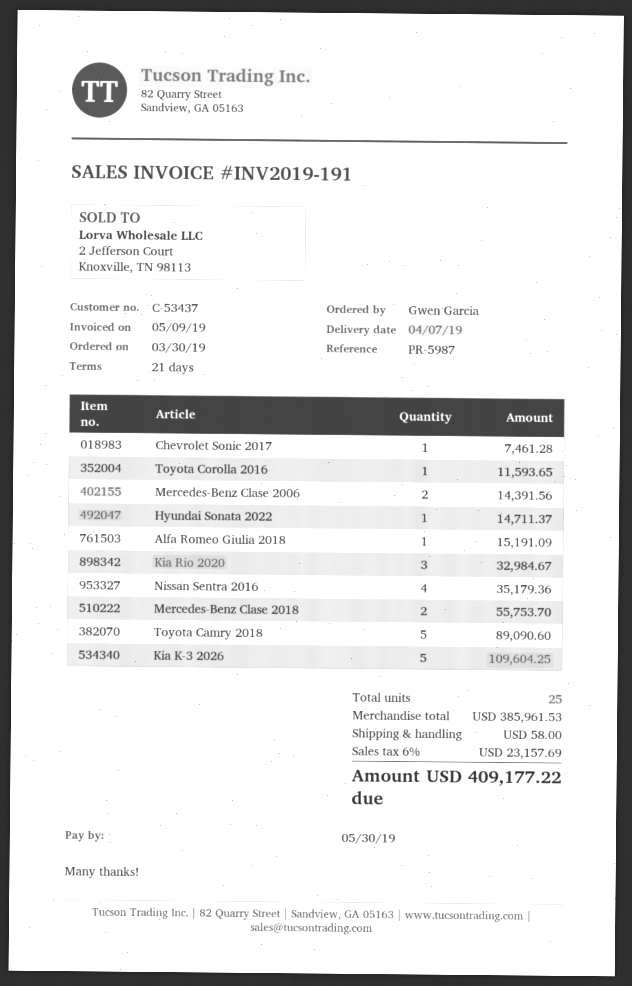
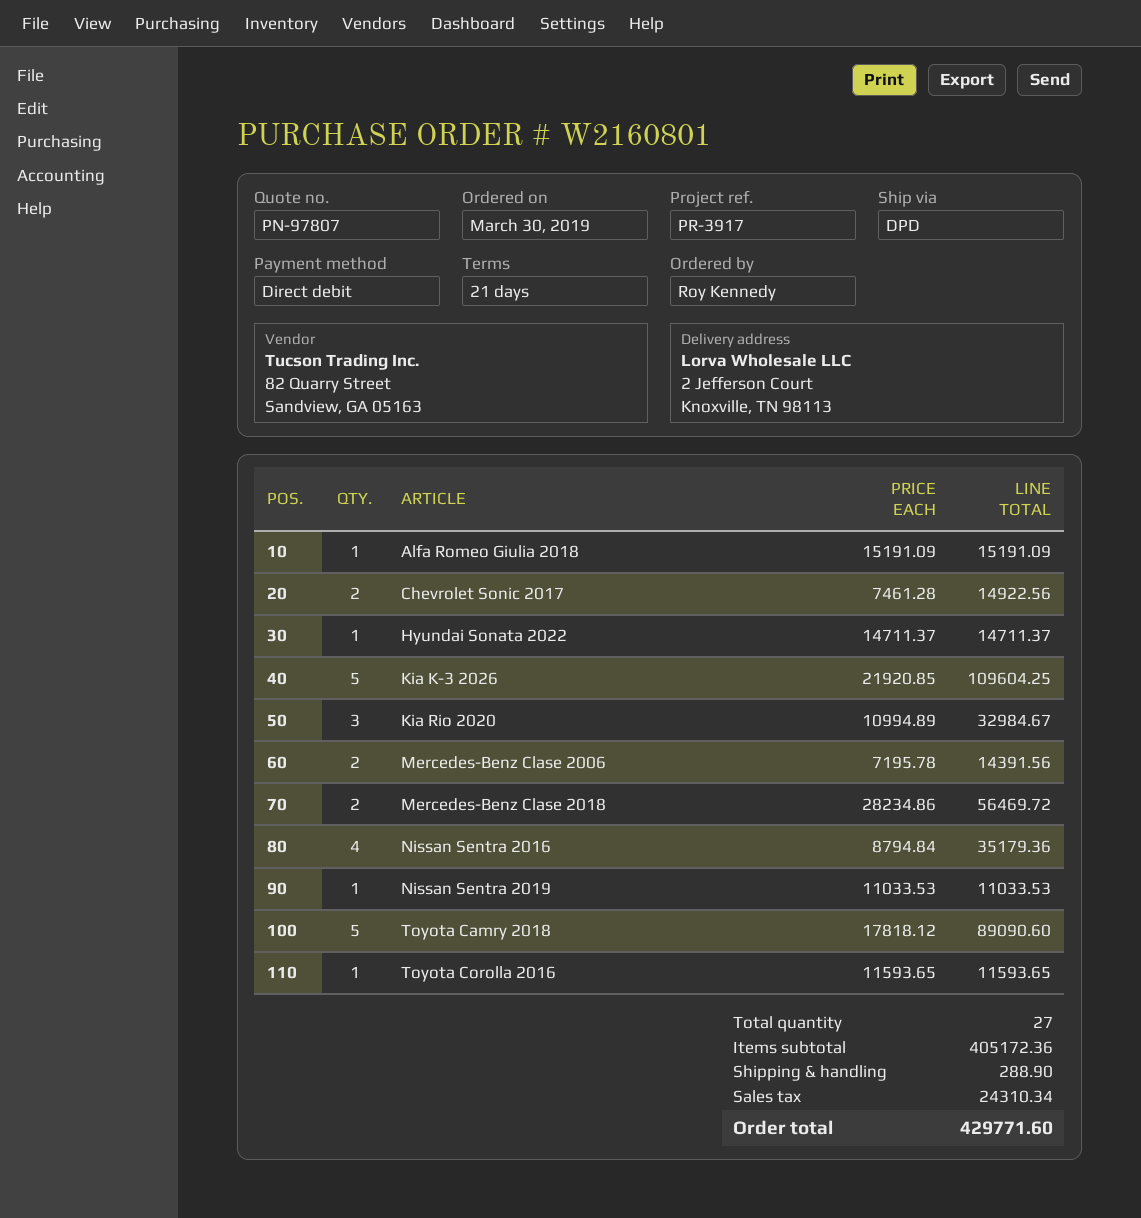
reference: PR-5987 -> PR-3917
ordered by: Gwen Garcia -> Roy Kennedy
Chevrolet Sonic 2017: 1 for 7461.28 -> 2 for 14922.56
Mercedes-Benz Clase 2018: 2 for 55753.70 -> 2 for 56469.72
Nissan Sentra 2019: none -> 1 for 11033.53
total quantity: 25 -> 27
subtotal: 385961.53 -> 405172.36
shipping: 58.00 -> 288.90
tax: 23157.69 -> 24310.34
total: 409177.22 -> 429771.60

